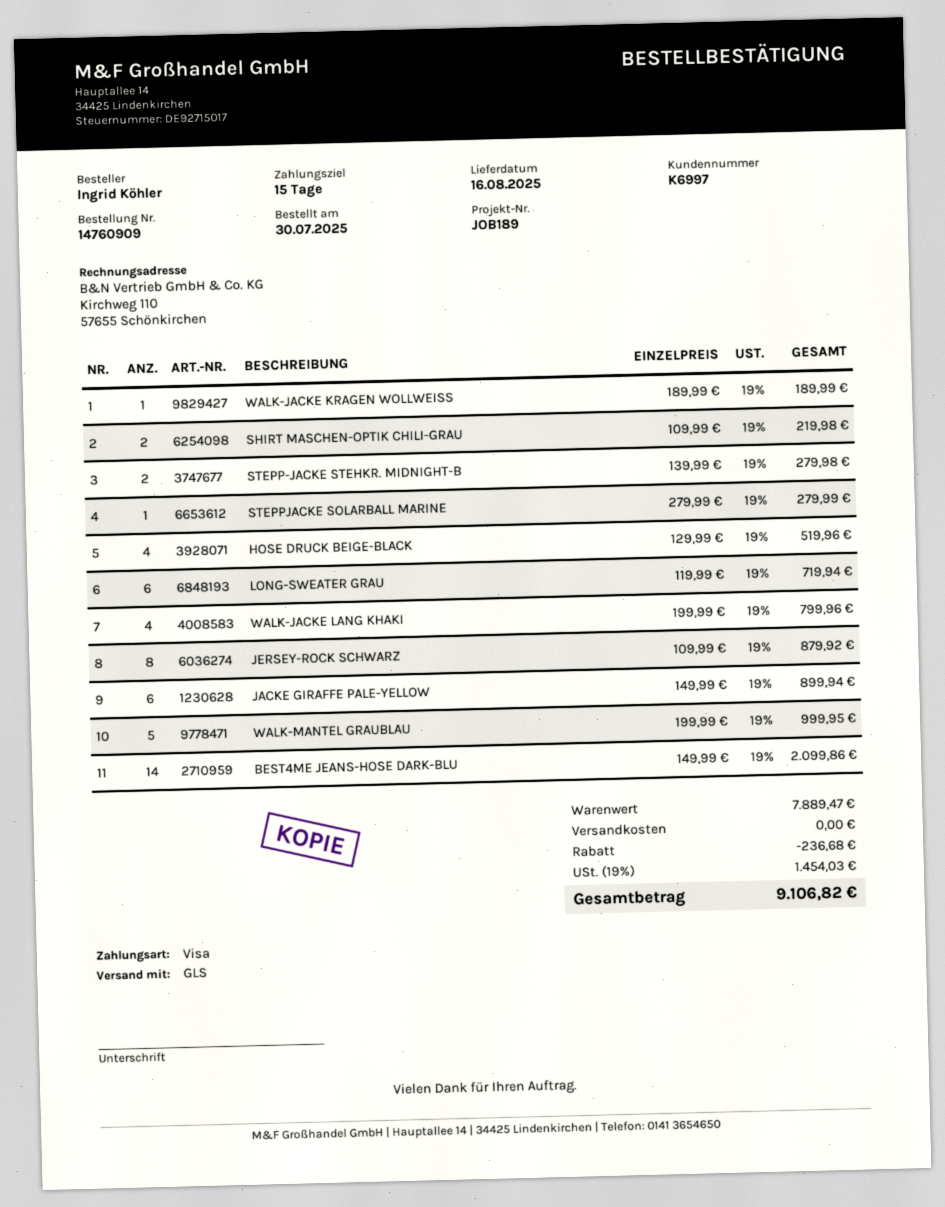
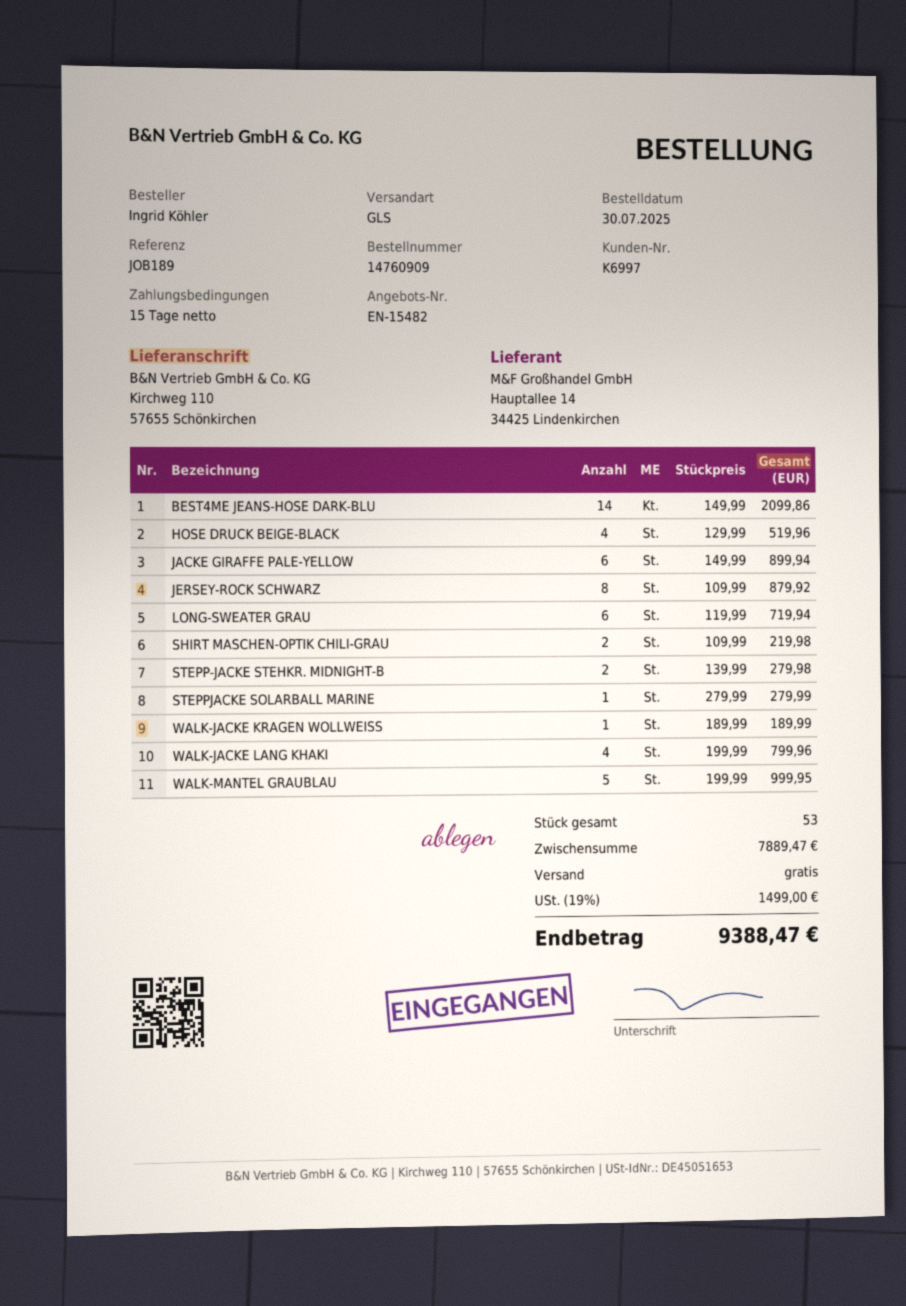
discount: 236.68 -> none
tax: 19% = 1454.03 -> 19% = 1499.00
total: 9106.82 -> 9388.47

